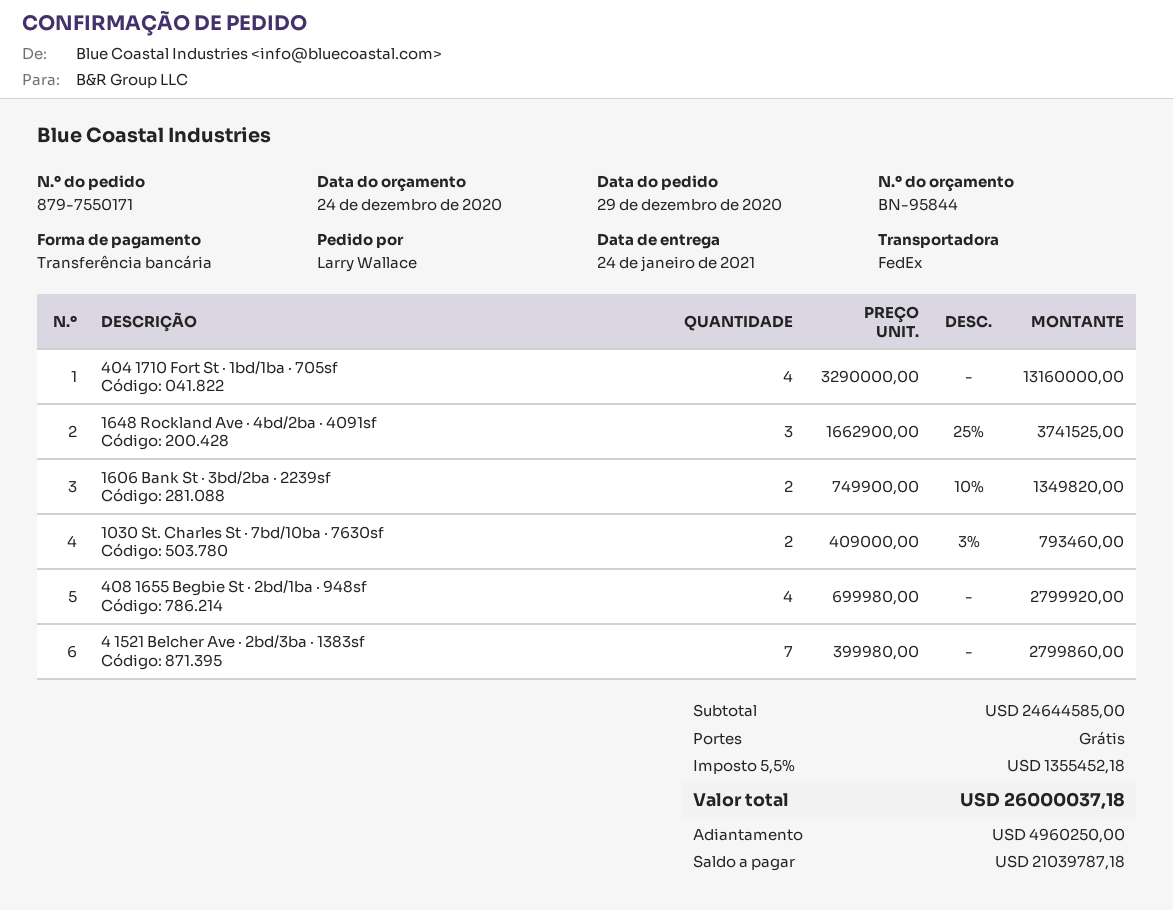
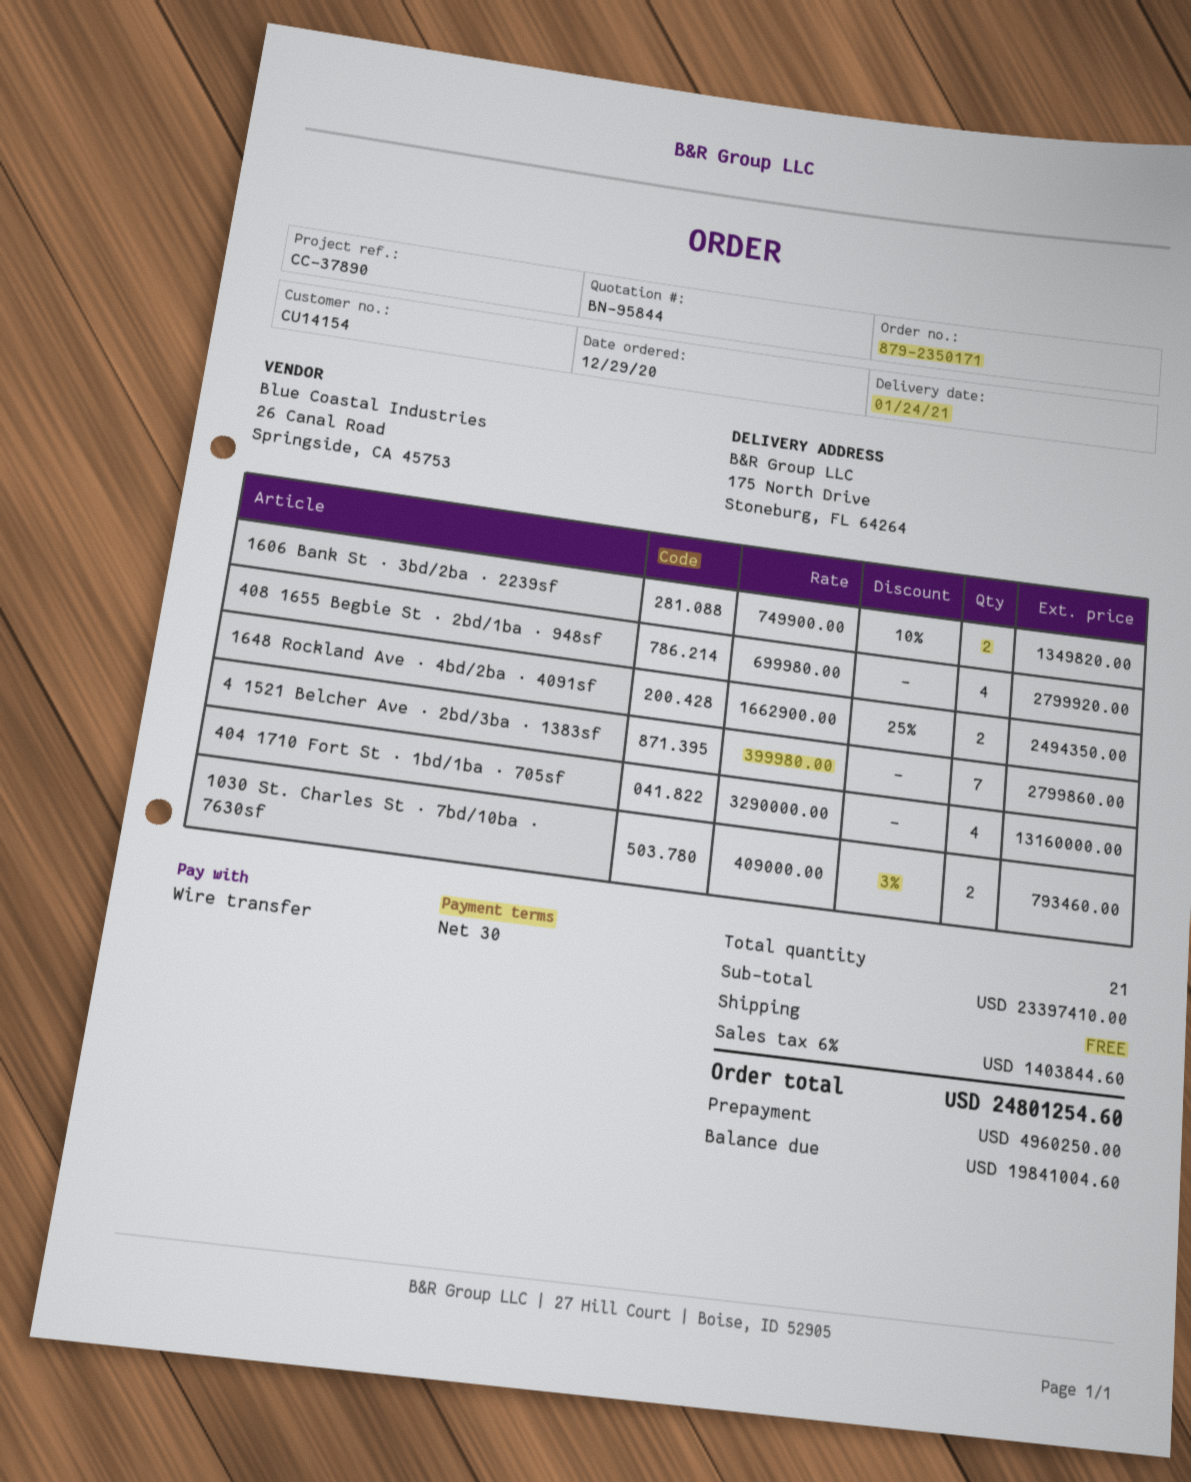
order number: 879-7550171 -> 879-2350171
1648 Rockland Ave · 4bd/2ba · 4091sf: 3 x 1662900.00 - 25% = 3741525.00 -> 2 x 1662900.00 - 25% = 2494350.00
subtotal: 24644585.00 -> 23397410.00
tax: 5.5% = 1355452.18 -> 6% = 1403844.60
total: 26000037.18 -> 24801254.60
balance: 21039787.18 -> 19841004.60

